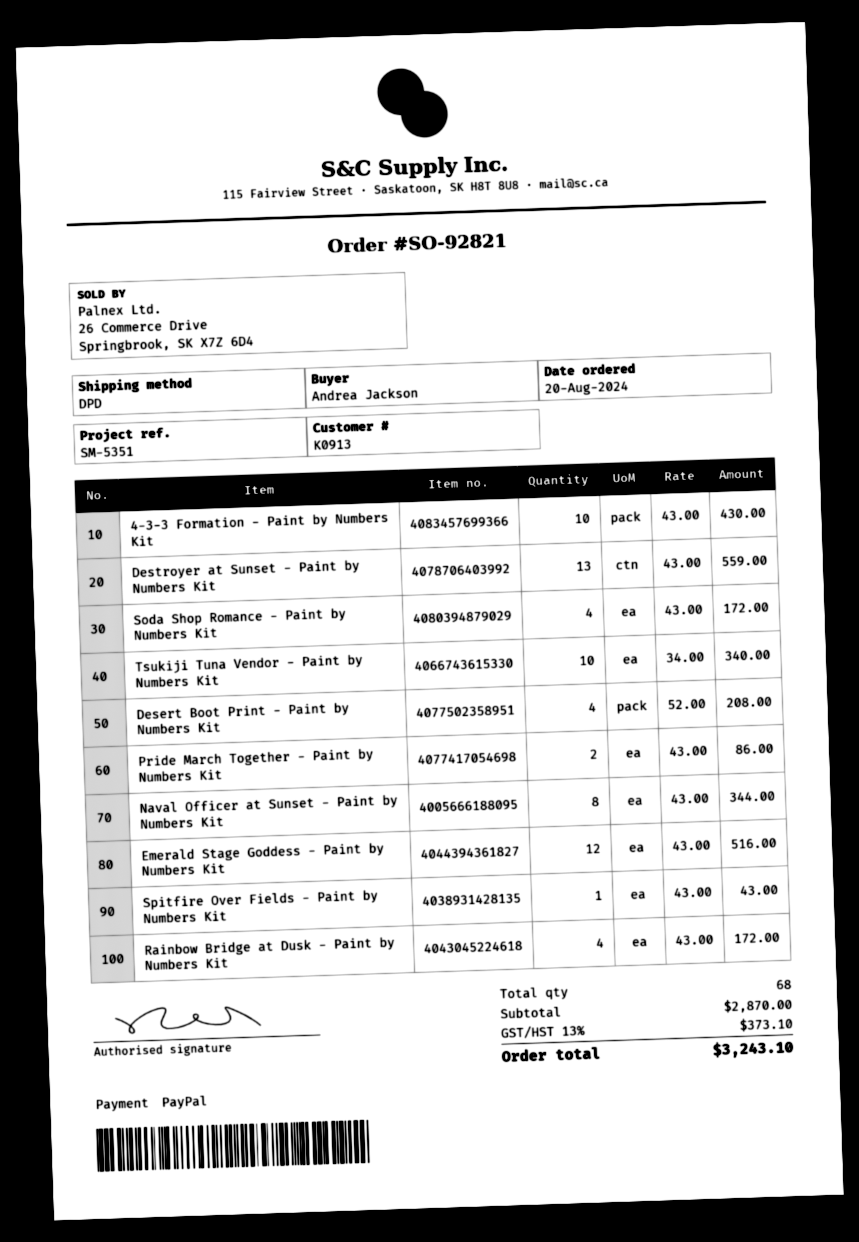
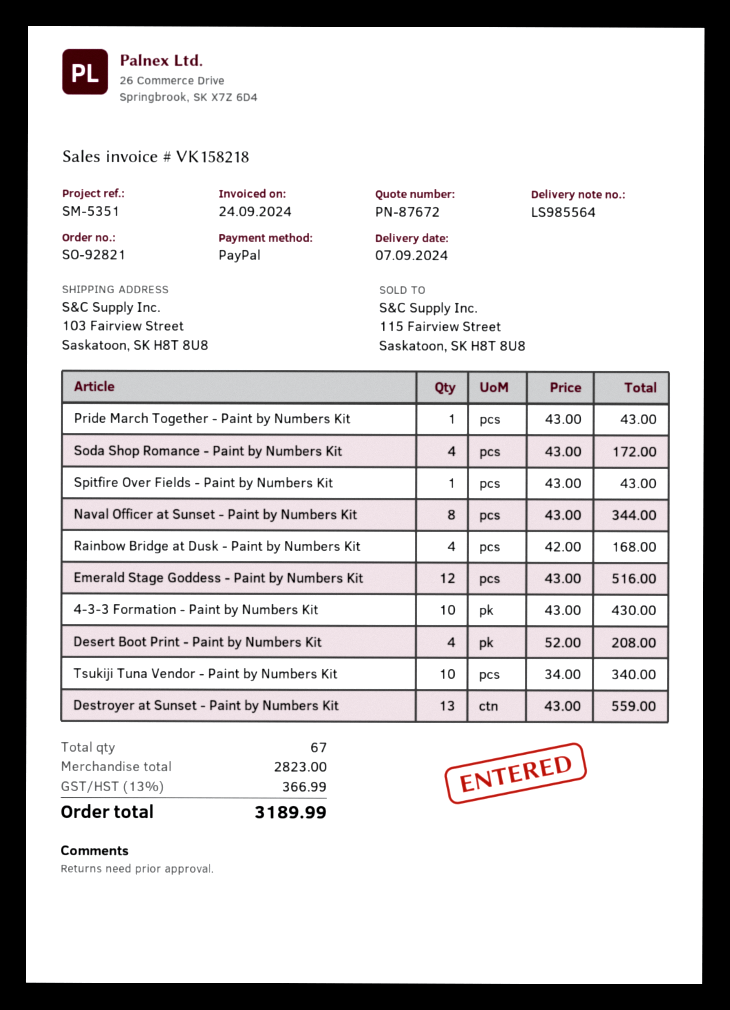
Pride March Together - Paint by Numbers Kit: 2 x 43.00 = 86.00 -> 1 x 43.00 = 43.00
Rainbow Bridge at Dusk - Paint by Numbers Kit: 4 x 43.00 = 172.00 -> 4 x 42.00 = 168.00
total quantity: 68 -> 67
subtotal: 2870.00 -> 2823.00
tax: 13% = 373.10 -> 13% = 366.99
total: 3243.10 -> 3189.99

